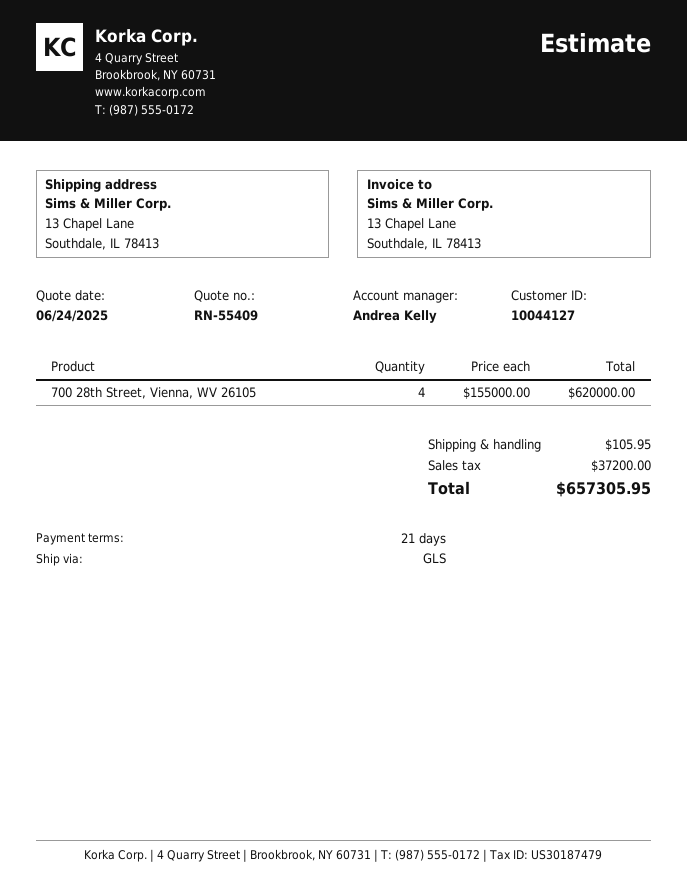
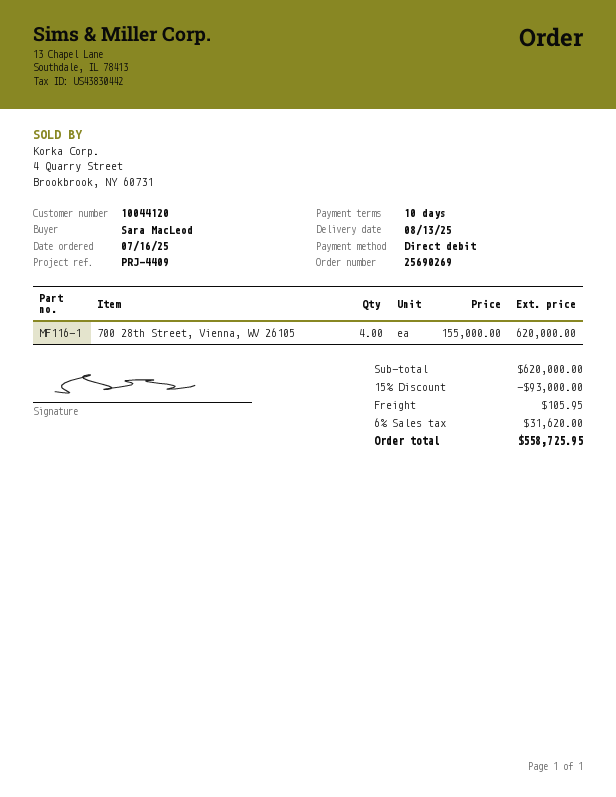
payment terms: 21 days -> 10 days
customer number: 10044127 -> 10044120
discount: none -> 15% = 93000.00
tax: 37200.00 -> 31620.00
total: 657305.95 -> 558725.95

